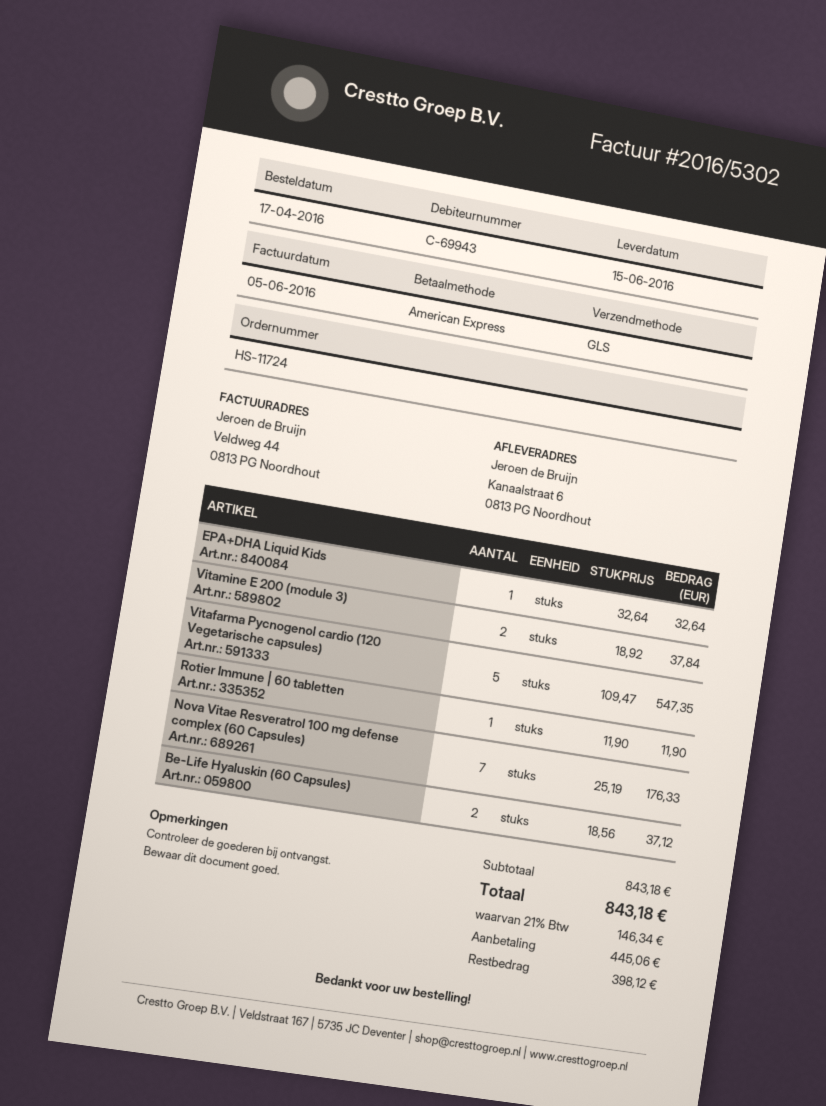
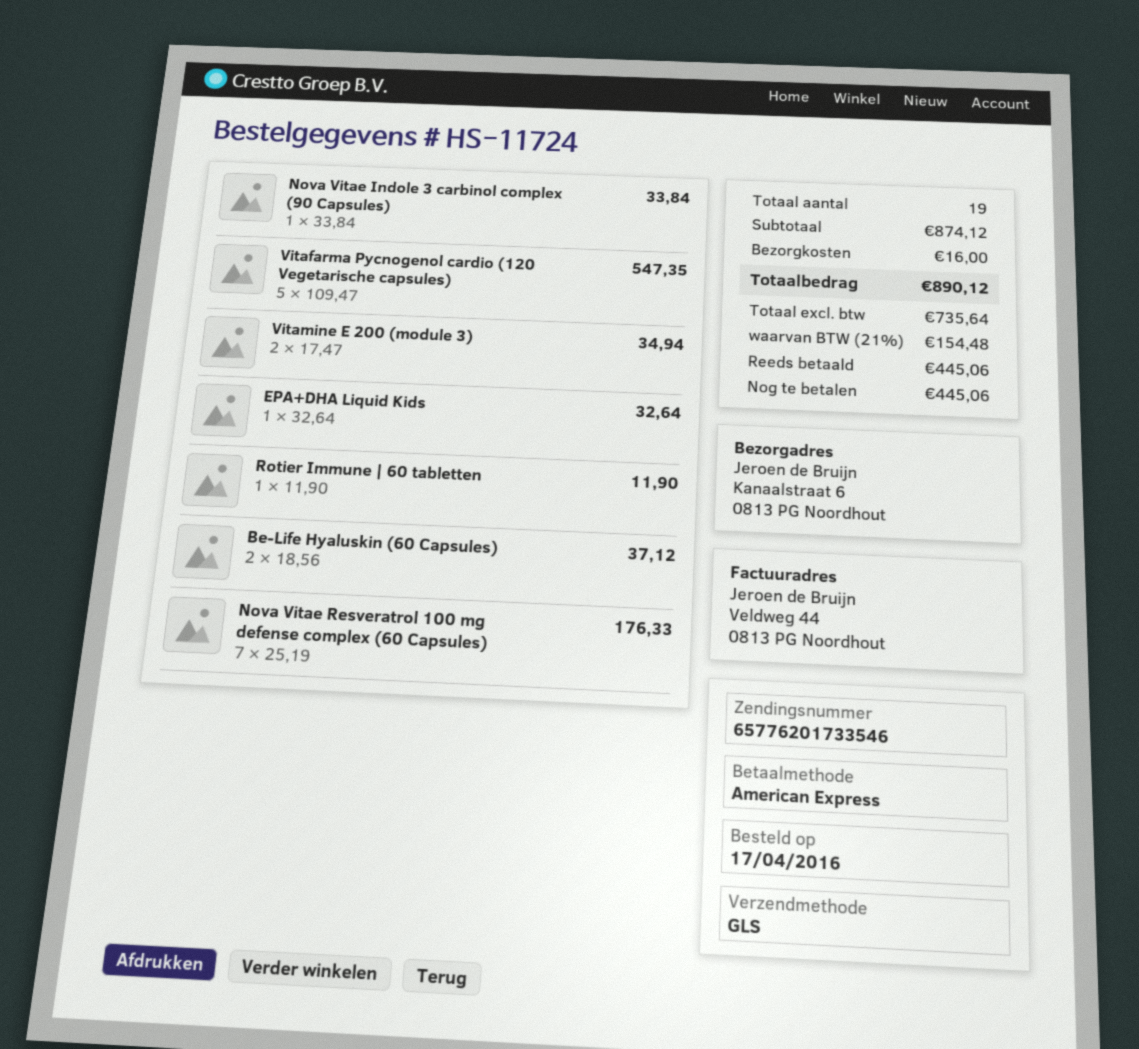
Vitamine E 200 (module 3): 2 x 18.92 = 37.84 -> 2 x 17.47 = 34.94
Nova Vitae Indole 3 carbinol complex (90 Capsules): none -> 1 x 33.84 = 33.84
subtotal: 843.18 -> 874.12
shipping: none -> 16.00
tax: 21% = 146.34 -> 21% = 154.48
total: 843.18 -> 890.12
balance: 398.12 -> 445.06

